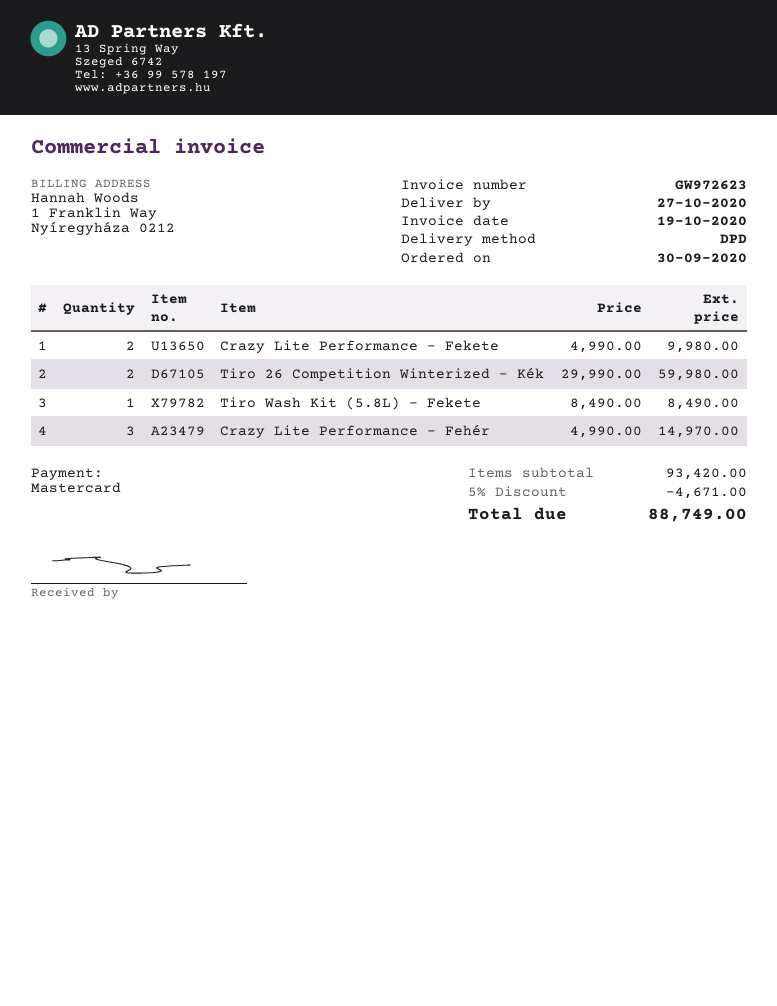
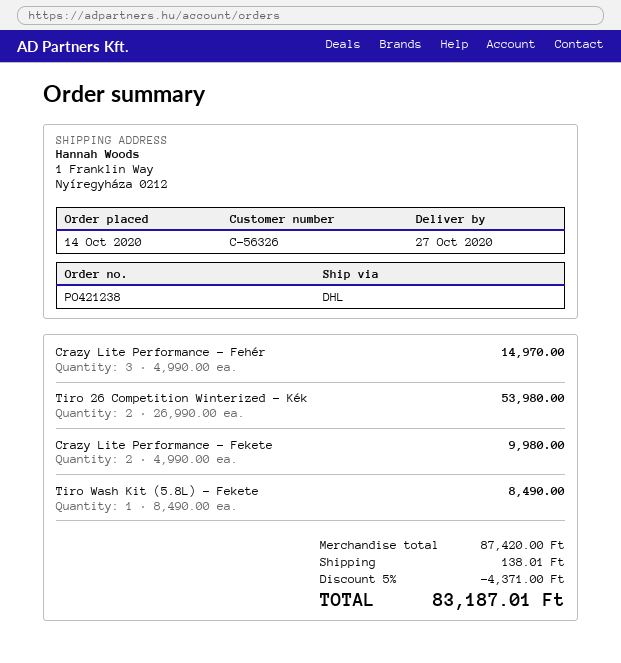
order date: 2020-09-30 -> 2020-10-14
shipping method: DPD -> DHL
Tiro 26 Competition Winterized - Kék: 2 x 29990.00 = 59980.00 -> 2 x 26990.00 = 53980.00
subtotal: 93420.00 -> 87420.00
discount: 5% = 4671.00 -> 5% = 4371.00
shipping: none -> 138.01
total: 88749.00 -> 83187.01

